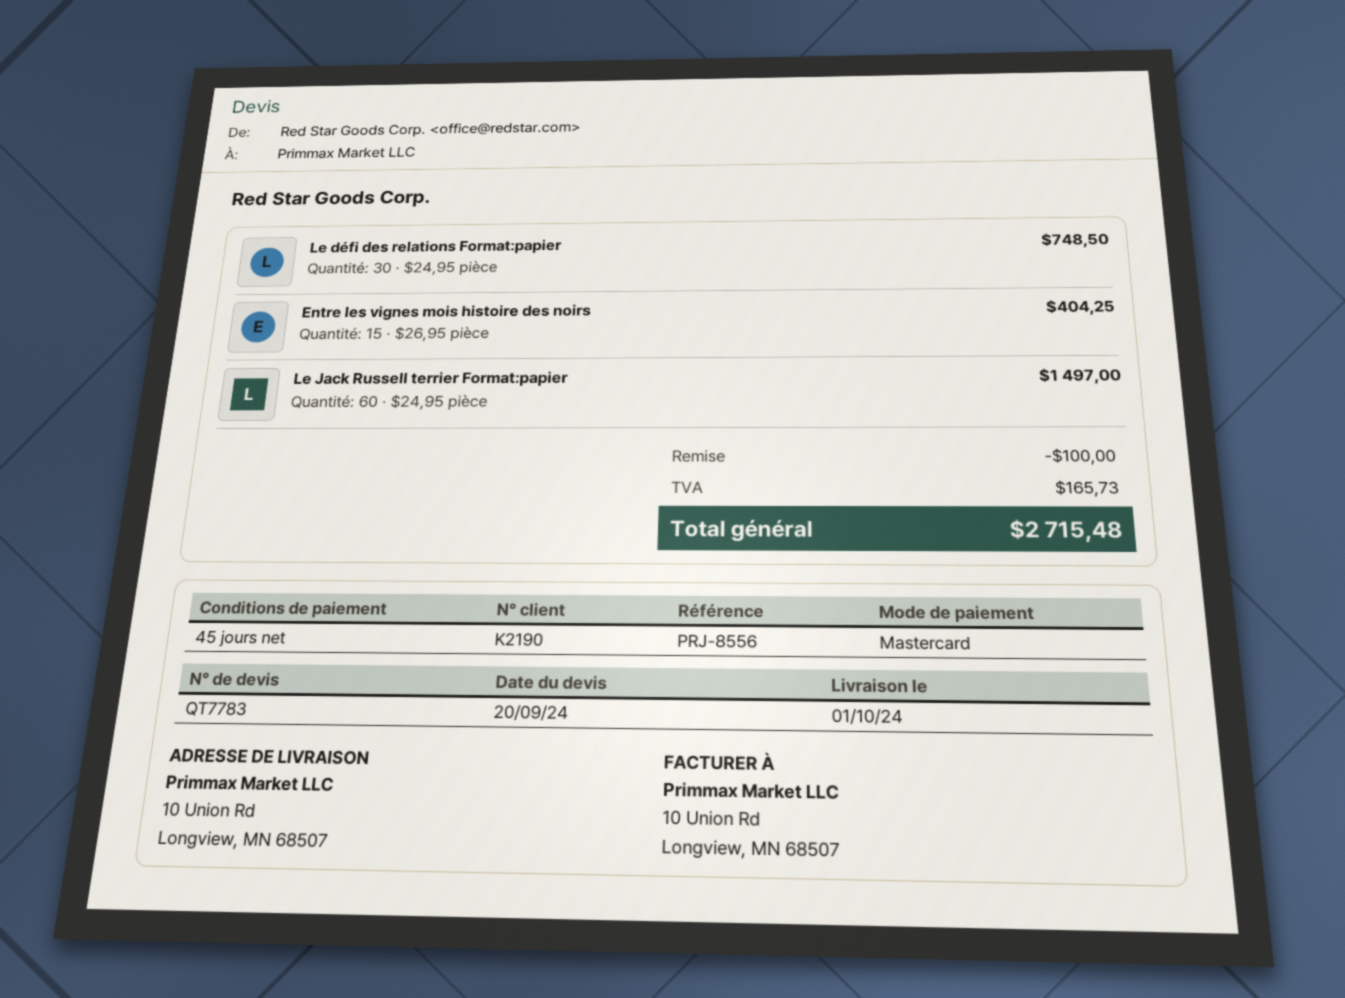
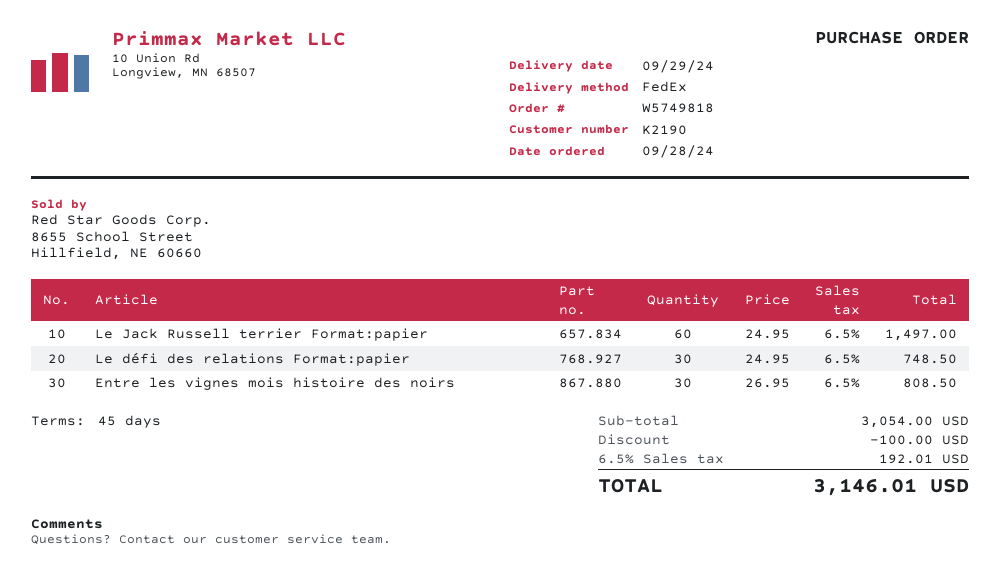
delivery date: 2024-10-01 -> 2024-09-29
Entre les vignes mois histoire des noirs: 15 x 26.95 = 404.25 -> 30 x 26.95 = 808.50
tax: 165.73 -> 192.01
total: 2715.48 -> 3146.01

